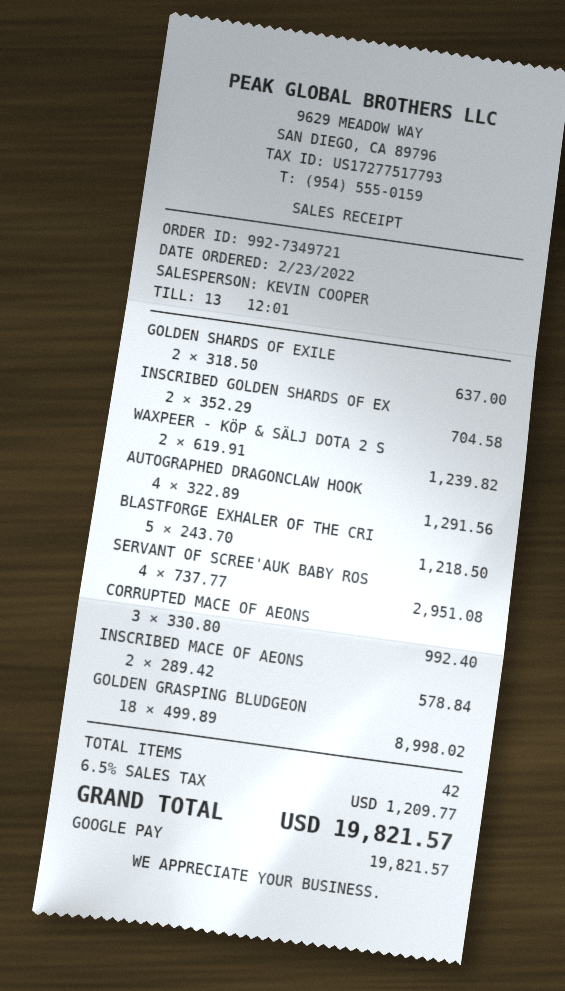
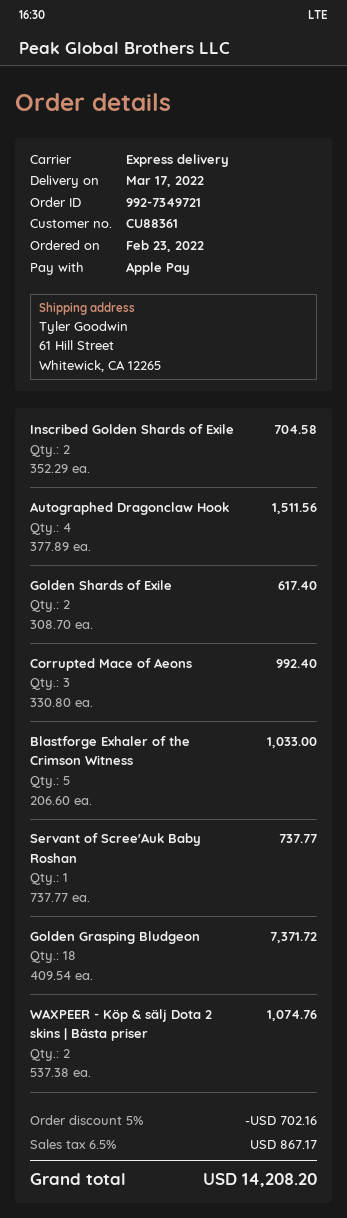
payment method: Google Pay -> Apple Pay
GOLDEN SHARDS OF EXILE: 2 x 318.50 = 637.00 -> 2 x 308.70 = 617.40
WAXPEER - KÖP & SÄLJ DOTA 2 S: 2 x 619.91 = 1239.82 -> 2 x 537.38 = 1074.76
AUTOGRAPHED DRAGONCLAW HOOK: 4 x 322.89 = 1291.56 -> 4 x 377.89 = 1511.56
BLASTFORGE EXHALER OF THE CRI: 5 x 243.70 = 1218.50 -> 5 x 206.60 = 1033.00
SERVANT OF SCREE'AUK BABY ROS: 4 x 737.77 = 2951.08 -> 1 x 737.77 = 737.77
INSCRIBED MACE OF AEONS: 2 x 289.42 = 578.84 -> none
GOLDEN GRASPING BLUDGEON: 18 x 499.89 = 8998.02 -> 18 x 409.54 = 7371.72
discount: none -> 5% = 702.16
tax: 6.5% = 1209.77 -> 6.5% = 867.17
total: 19821.57 -> 14208.20

